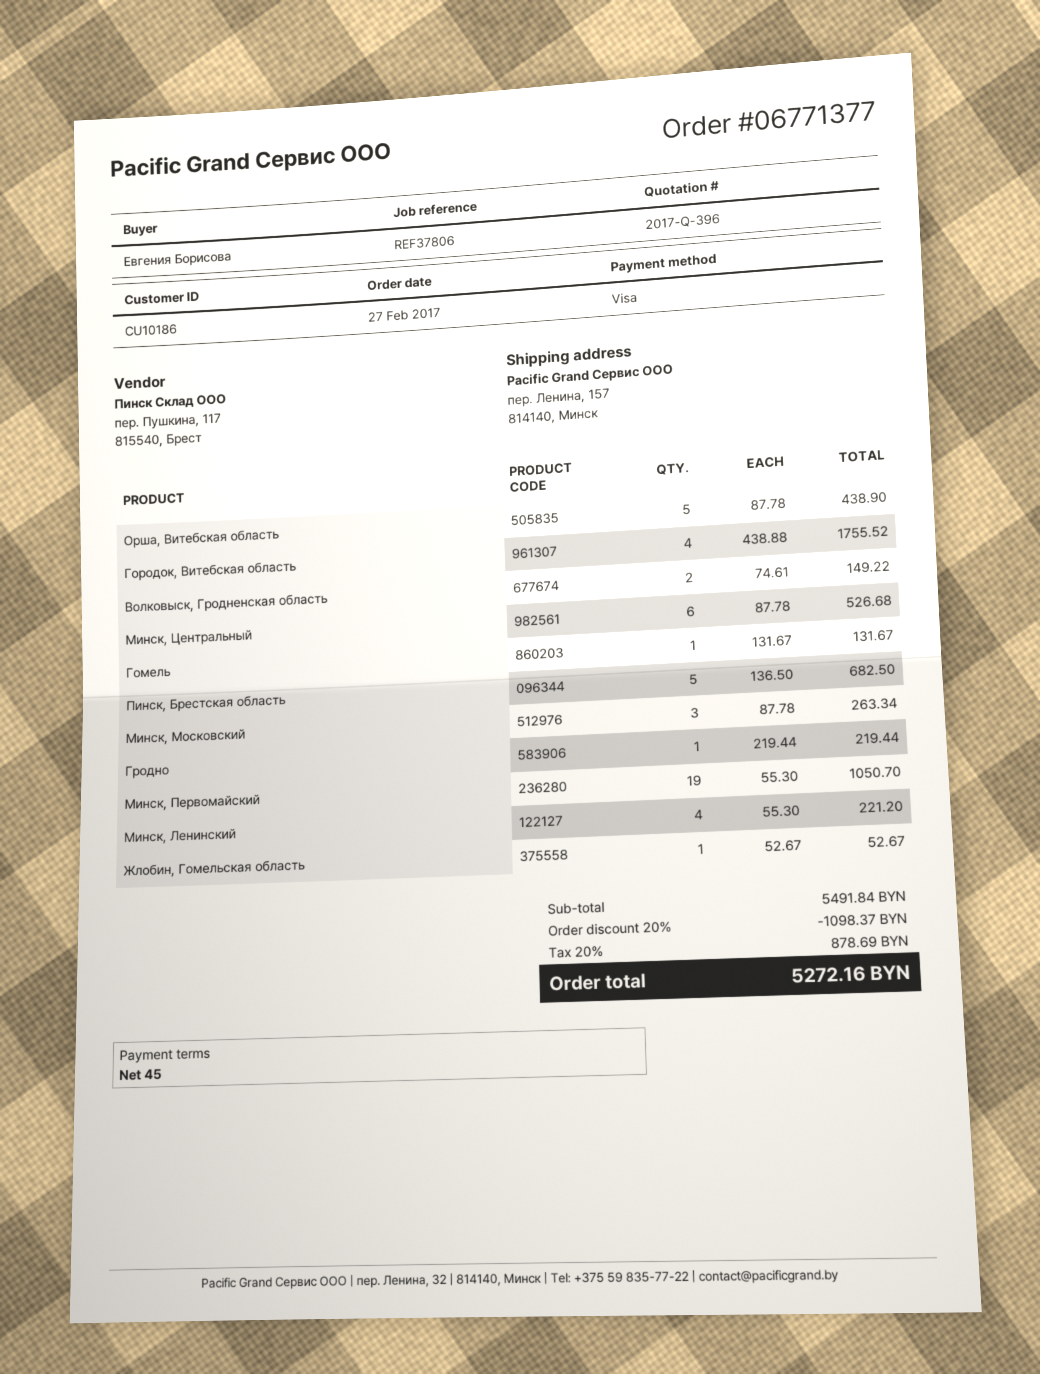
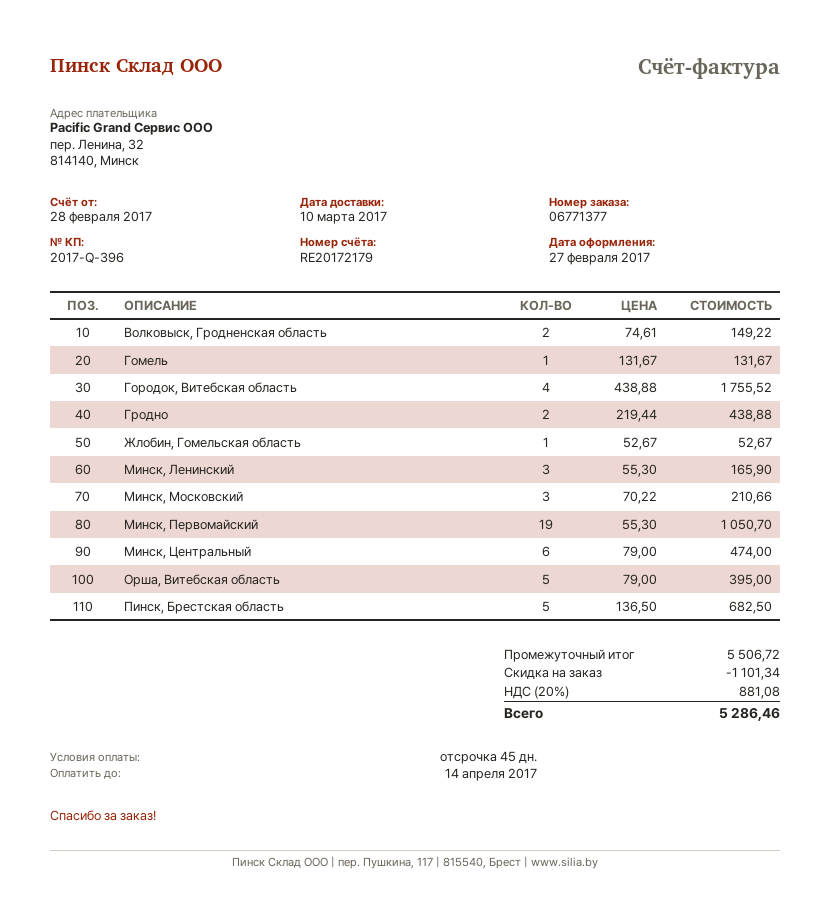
Орша, Витебская область: 5 x 87.78 = 438.90 -> 5 x 79.00 = 395.00
Минск, Центральный: 6 x 87.78 = 526.68 -> 6 x 79.00 = 474.00
Минск, Московский: 3 x 87.78 = 263.34 -> 3 x 70.22 = 210.66
Гродно: 1 x 219.44 = 219.44 -> 2 x 219.44 = 438.88
Минск, Ленинский: 4 x 55.30 = 221.20 -> 3 x 55.30 = 165.90
subtotal: 5491.84 -> 5506.72
discount: 1098.37 -> 1101.34
tax: 20% = 878.69 -> 20% = 881.08
total: 5272.16 -> 5286.46

